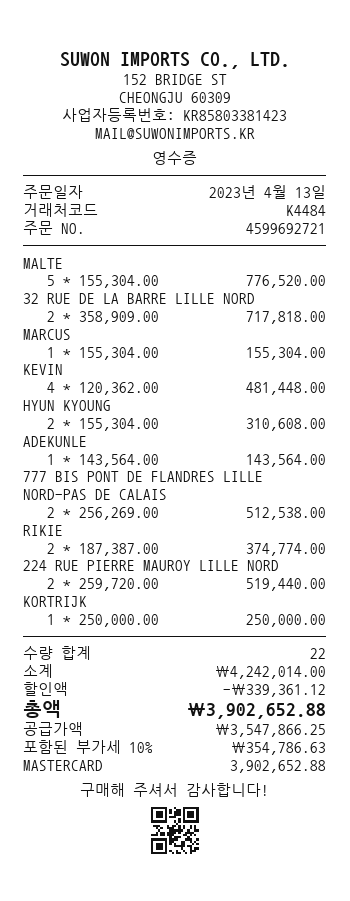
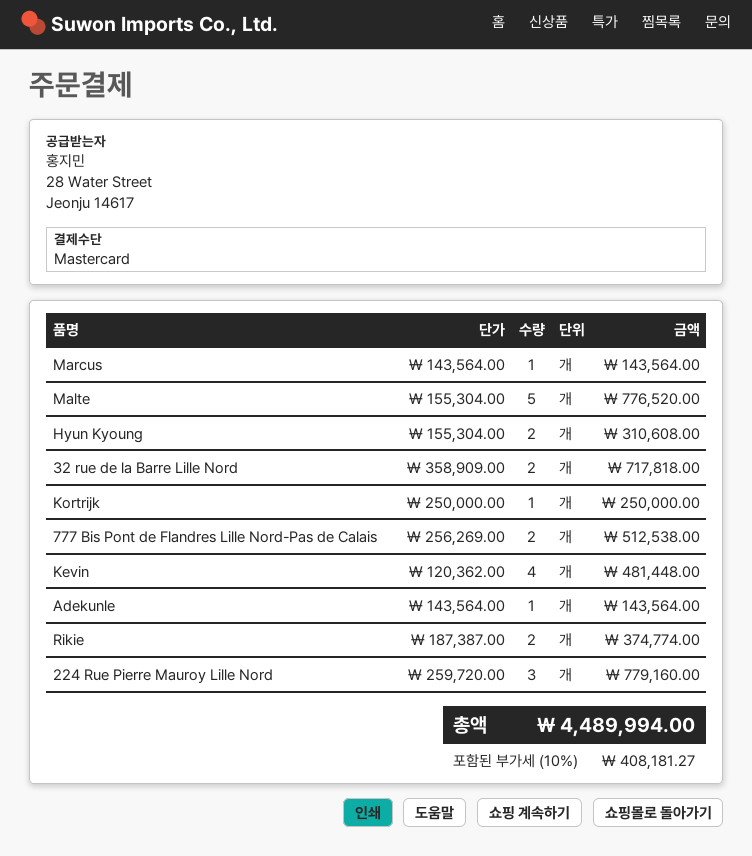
MARCUS: 1 x 155304.00 = 155304.00 -> 1 x 143564.00 = 143564.00
224 RUE PIERRE MAUROY LILLE NORD: 2 x 259720.00 = 519440.00 -> 3 x 259720.00 = 779160.00
discount: 339361.12 -> none
tax: 10% = 354786.63 -> 10% = 408181.27
total: 3902652.88 -> 4489994.00

